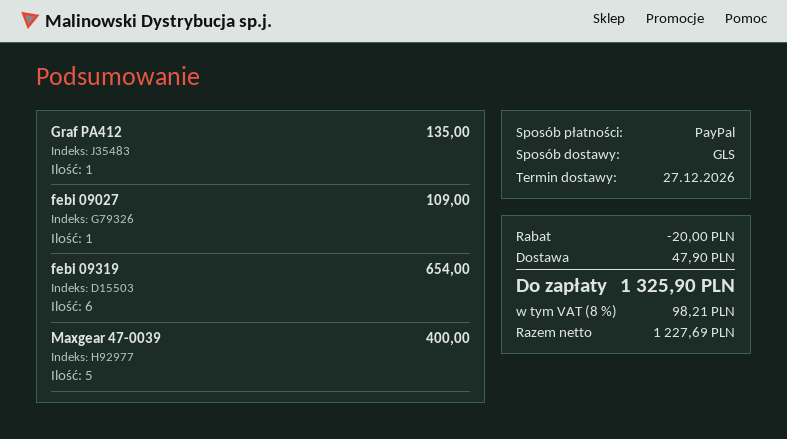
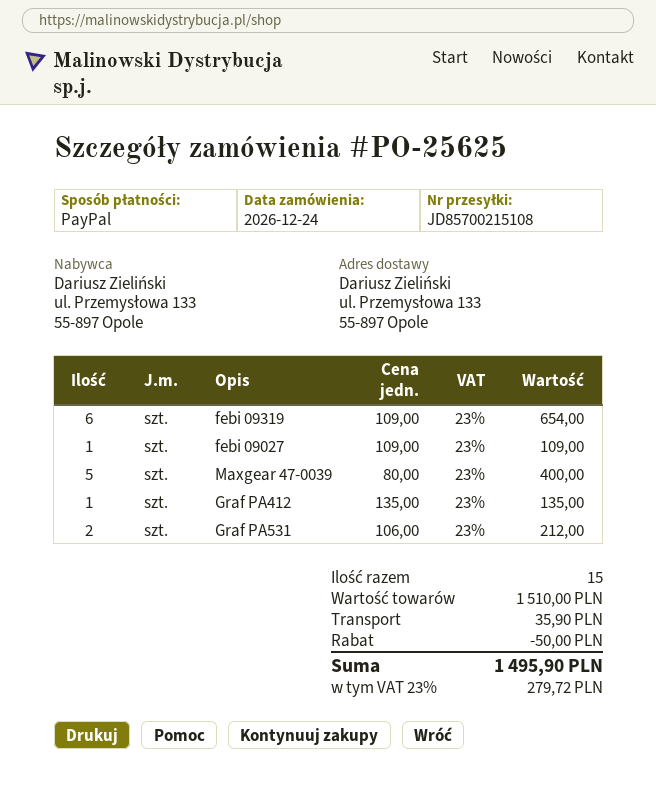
Graf PA531: none -> 2 for 212.00
discount: 20.00 -> 50.00
shipping: 47.90 -> 35.90
tax: 8% = 98.21 -> 23% = 279.72
total: 1325.90 -> 1495.90

